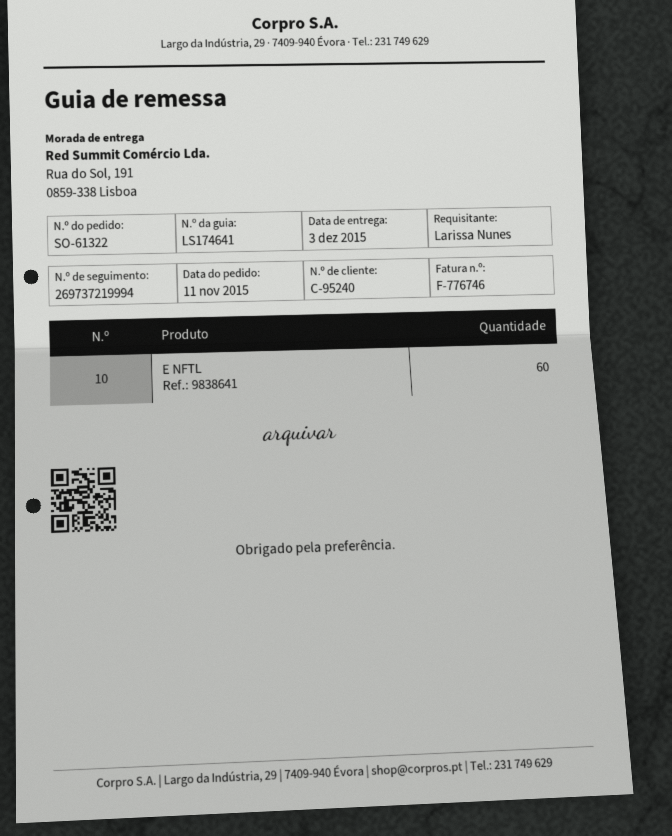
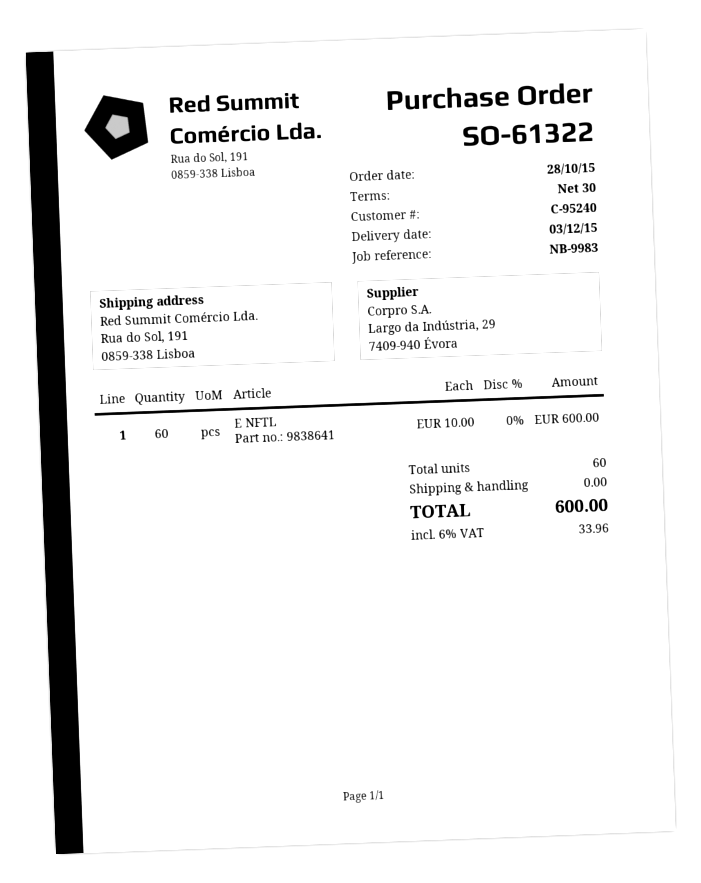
order date: 2015-11-11 -> 2015-10-28

